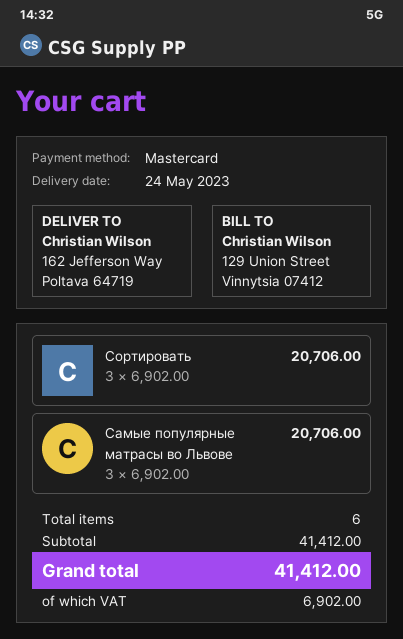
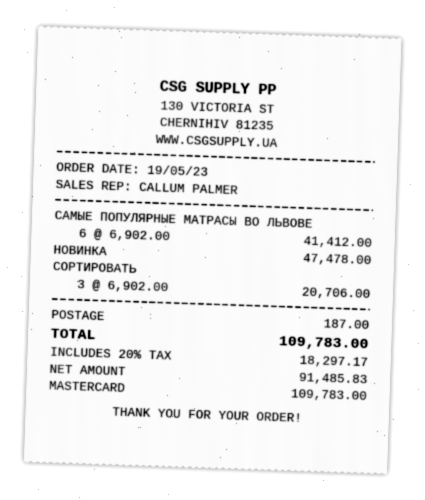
Самые популярные матрасы во Львове: 3 x 6902.00 = 20706.00 -> 6 x 6902.00 = 41412.00
НОВИНКА: none -> 1 x 47478.00 = 47478.00
shipping: none -> 187.00
tax: 6902.00 -> 18297.17
total: 41412.00 -> 109783.00

